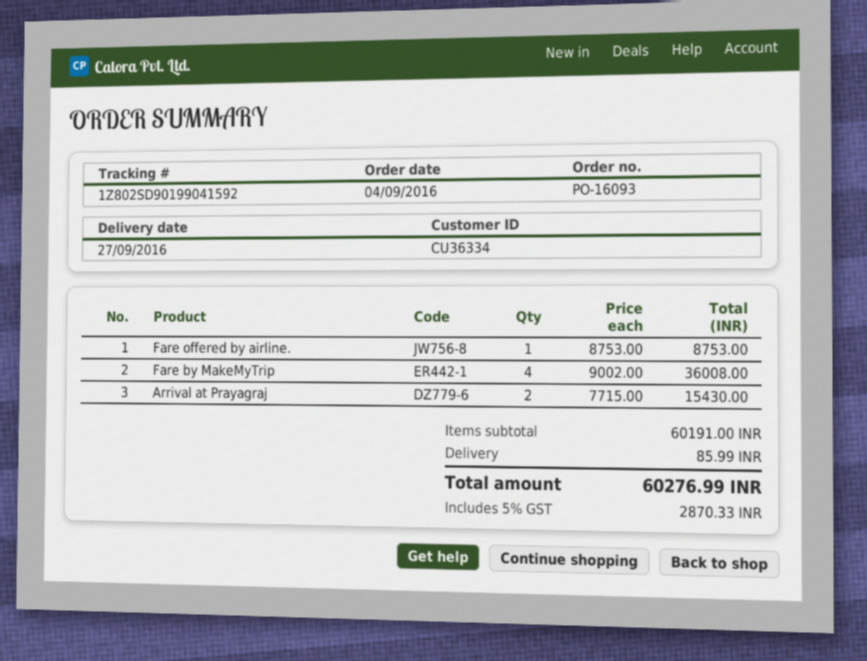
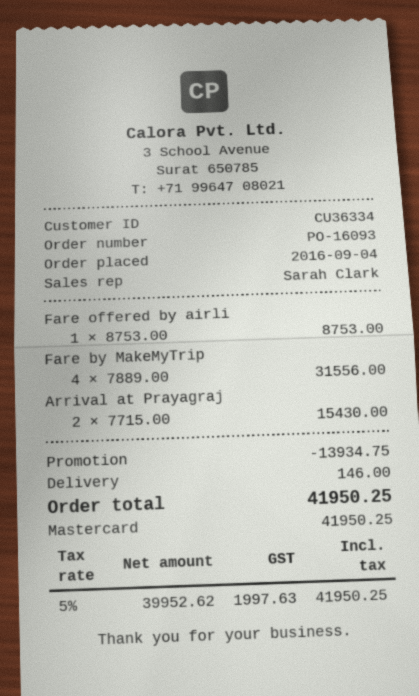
Fare by MakeMyTrip: 4 x 9002.00 = 36008.00 -> 4 x 7889.00 = 31556.00
discount: none -> 13934.75
shipping: 85.99 -> 146.00
tax: 5% = 2870.33 -> 5% = 1997.63
total: 60276.99 -> 41950.25

